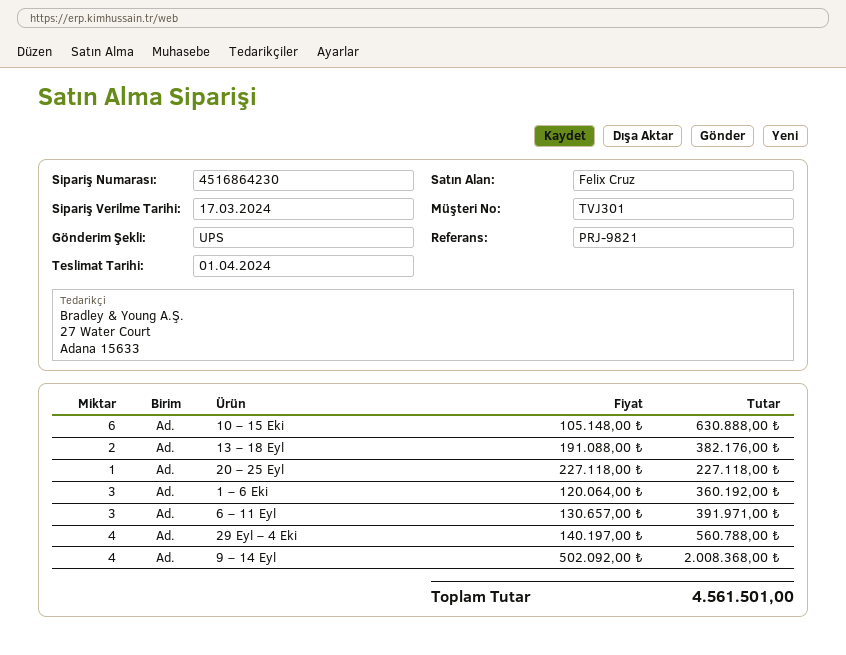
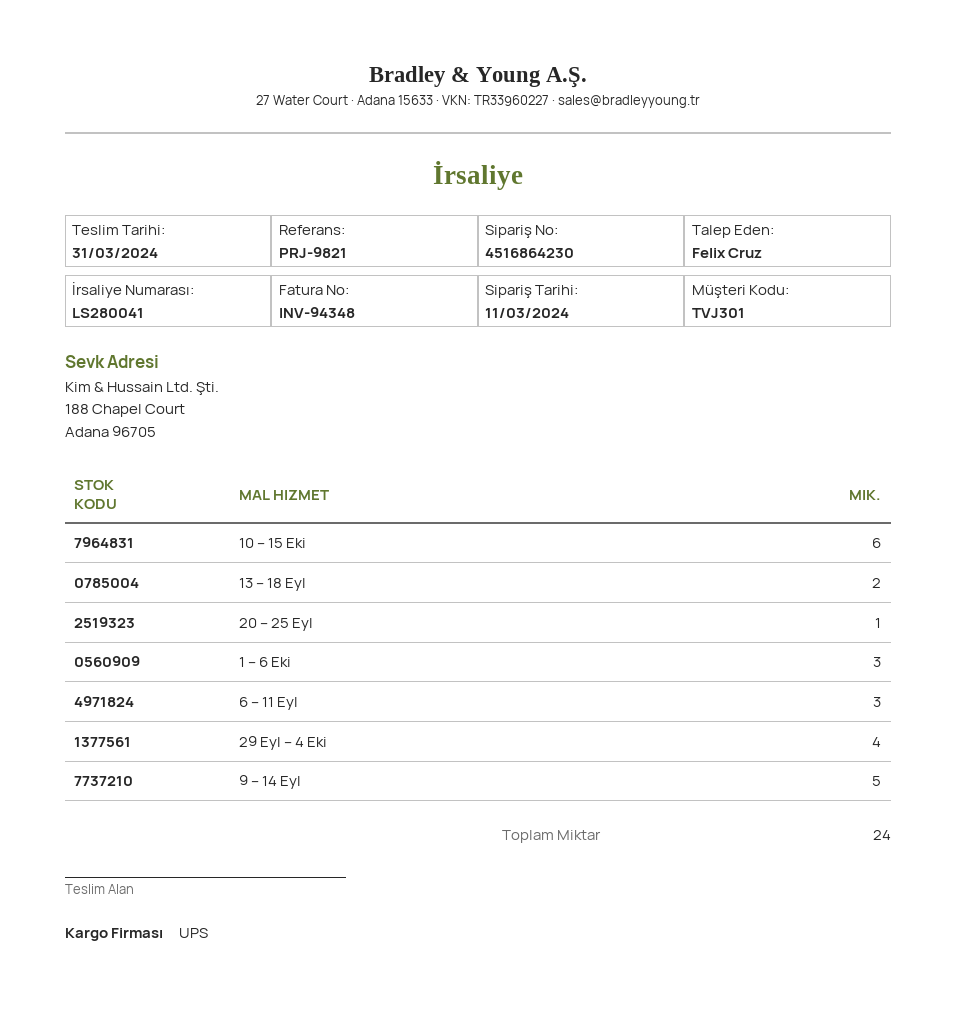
order date: 2024-03-17 -> 2024-03-11
delivery date: 2024-04-01 -> 2024-03-31
9 – 14 Eyl: 4 -> 5

